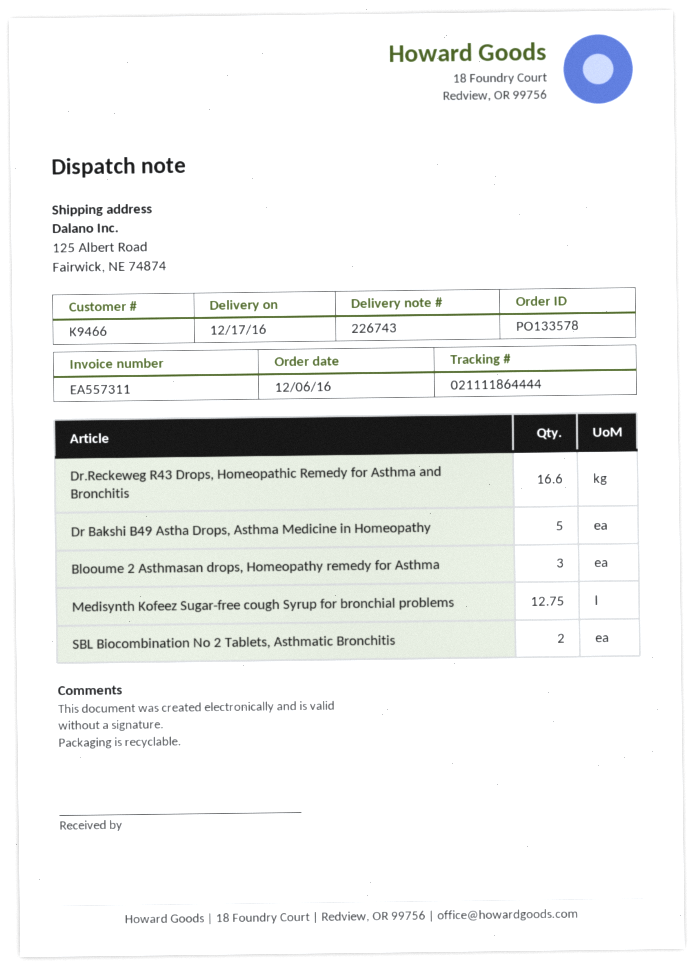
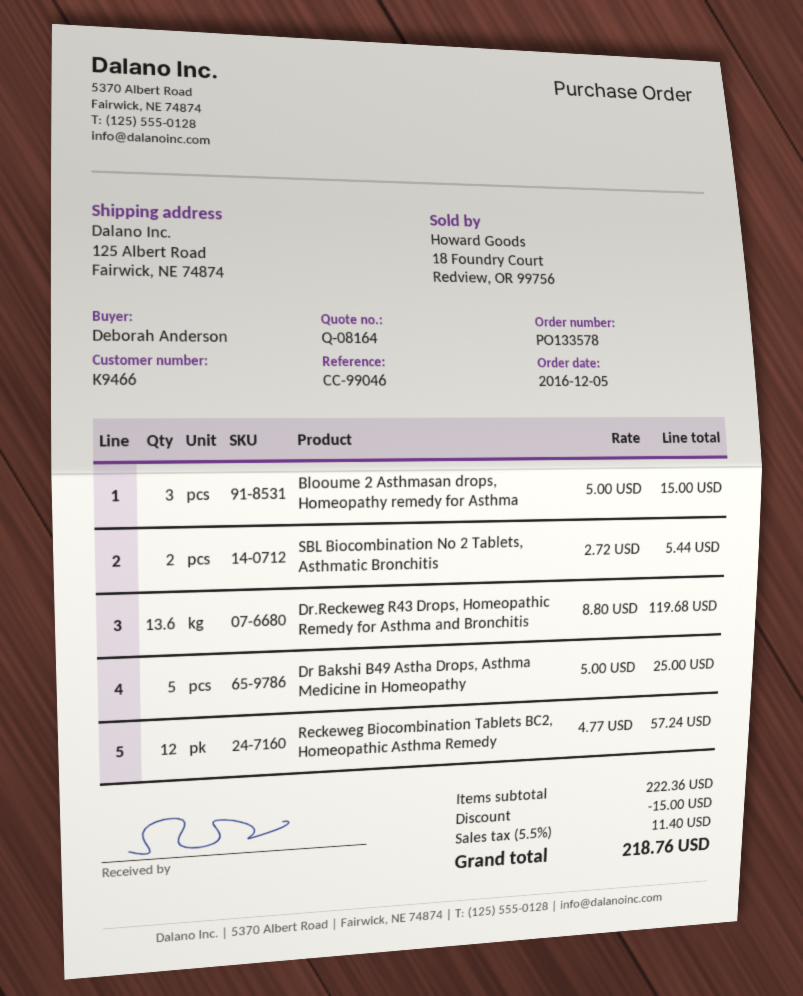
order date: 2016-12-06 -> 2016-12-05
Dr.Reckeweg R43 Drops, Homeopathic Remedy for Asthma and Bronchitis: 16.6 -> 13.6
Medisynth Kofeez Sugar-free cough Syrup for bronchial problems: 12.75 -> none
Reckeweg Biocombination Tablets BC2, Homeopathic Asthma Remedy: none -> 12

